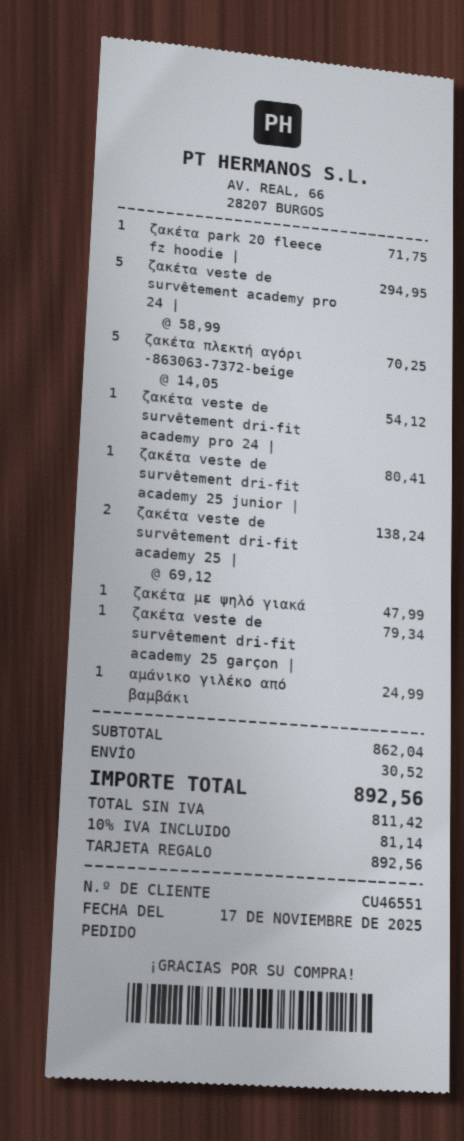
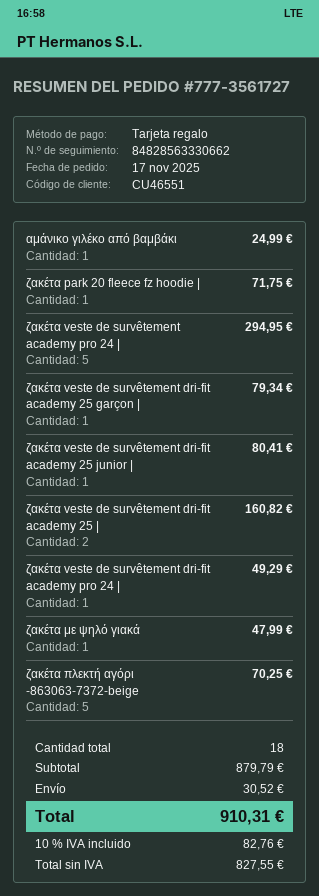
ζακέτα veste de survêtement dri-fit academy pro 24 |: 1 for 54.12 -> 1 for 49.29
ζακέτα veste de survêtement dri-fit academy 25 |: 2 for 138.24 -> 2 for 160.82
subtotal: 862.04 -> 879.79
net: 811.42 -> 827.55
tax: 10% = 81.14 -> 10% = 82.76
total: 892.56 -> 910.31

